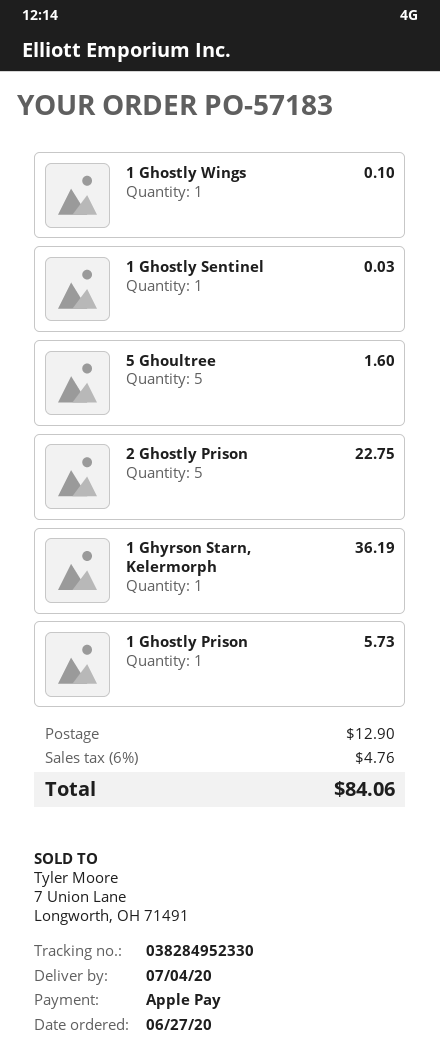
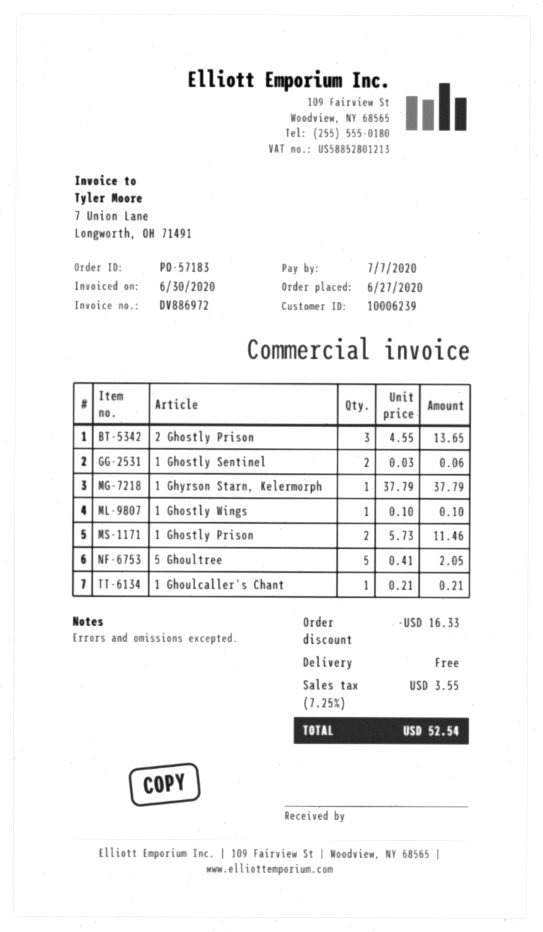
1 Ghostly Sentinel: 1 for 0.03 -> 2 for 0.06
5 Ghoultree: 5 for 1.60 -> 5 for 2.05
2 Ghostly Prison: 5 for 22.75 -> 3 for 13.65
1 Ghyrson Starn, Kelermorph: 1 for 36.19 -> 1 for 37.79
1 Ghostly Prison: 1 for 5.73 -> 2 for 11.46
1 Ghoulcaller's Chant: none -> 1 for 0.21
discount: none -> 16.33
shipping: 12.90 -> 0.00
tax: 6% = 4.76 -> 7.25% = 3.55
total: 84.06 -> 52.54

